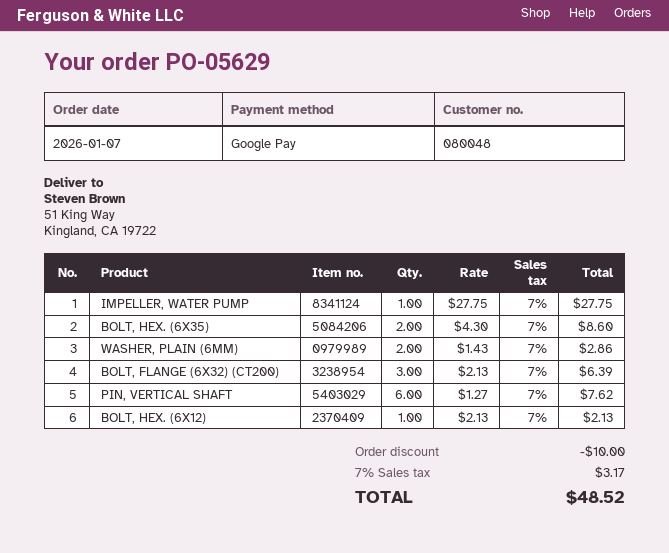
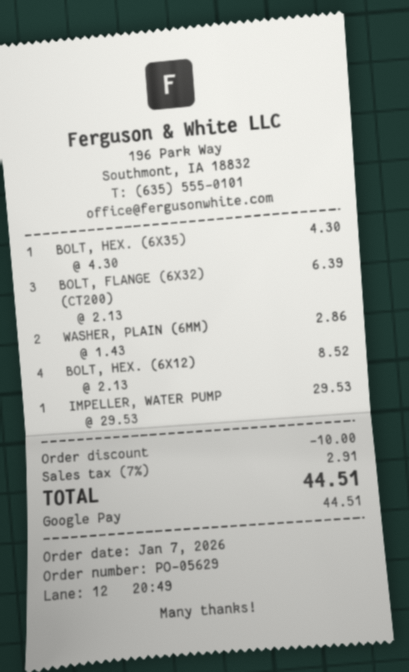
IMPELLER, WATER PUMP: 1 x 27.75 = 27.75 -> 1 x 29.53 = 29.53
BOLT, HEX. (6X35): 2 x 4.30 = 8.60 -> 1 x 4.30 = 4.30
PIN, VERTICAL SHAFT: 6 x 1.27 = 7.62 -> none
BOLT, HEX. (6X12): 1 x 2.13 = 2.13 -> 4 x 2.13 = 8.52
tax: 7% = 3.17 -> 7% = 2.91
total: 48.52 -> 44.51

